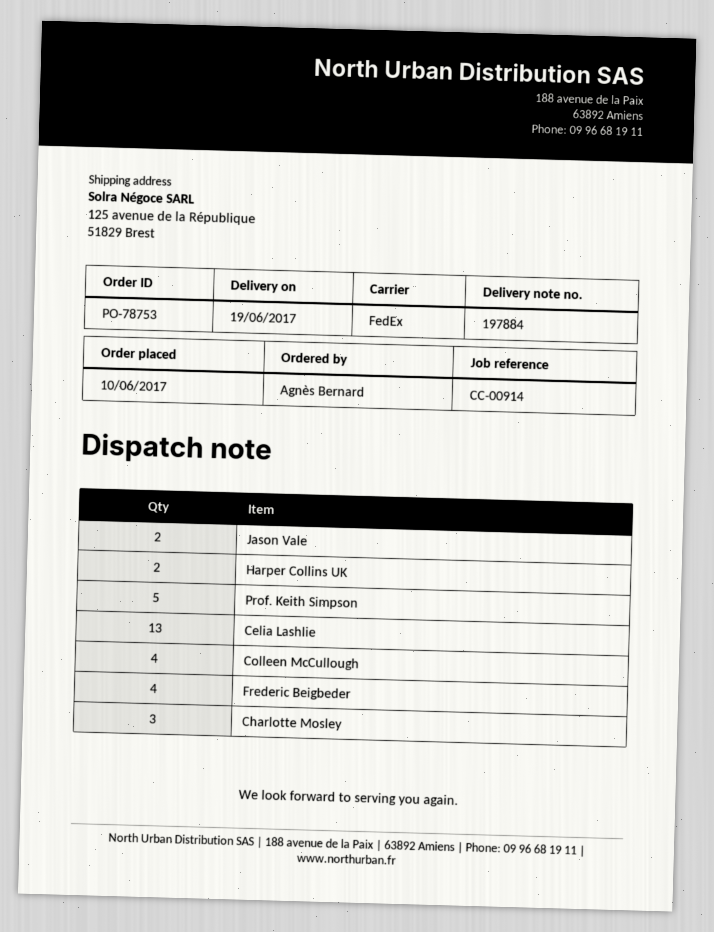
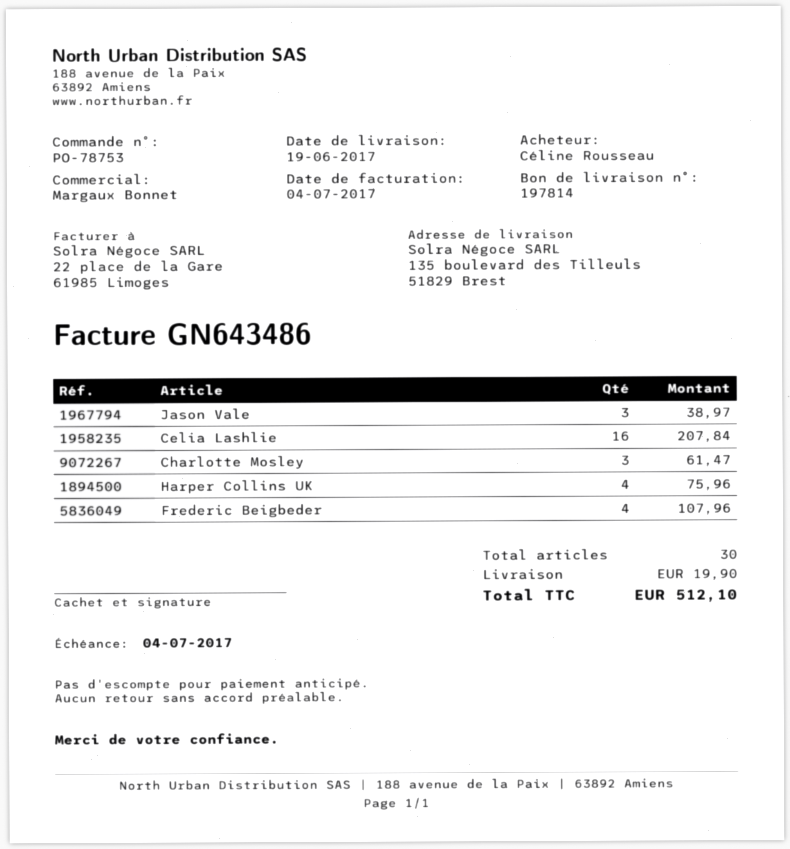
delivery note number: 197884 -> 197814
ordered by: Agnès Bernard -> Céline Rousseau
ship to: 125 avenue de la République, 51829 Brest -> 135 boulevard des Tilleuls, 51829 Brest
Jason Vale: 2 -> 3
Harper Collins UK: 2 -> 4
Prof. Keith Simpson: 5 -> none
Celia Lashlie: 13 -> 16
Colleen McCullough: 4 -> none

